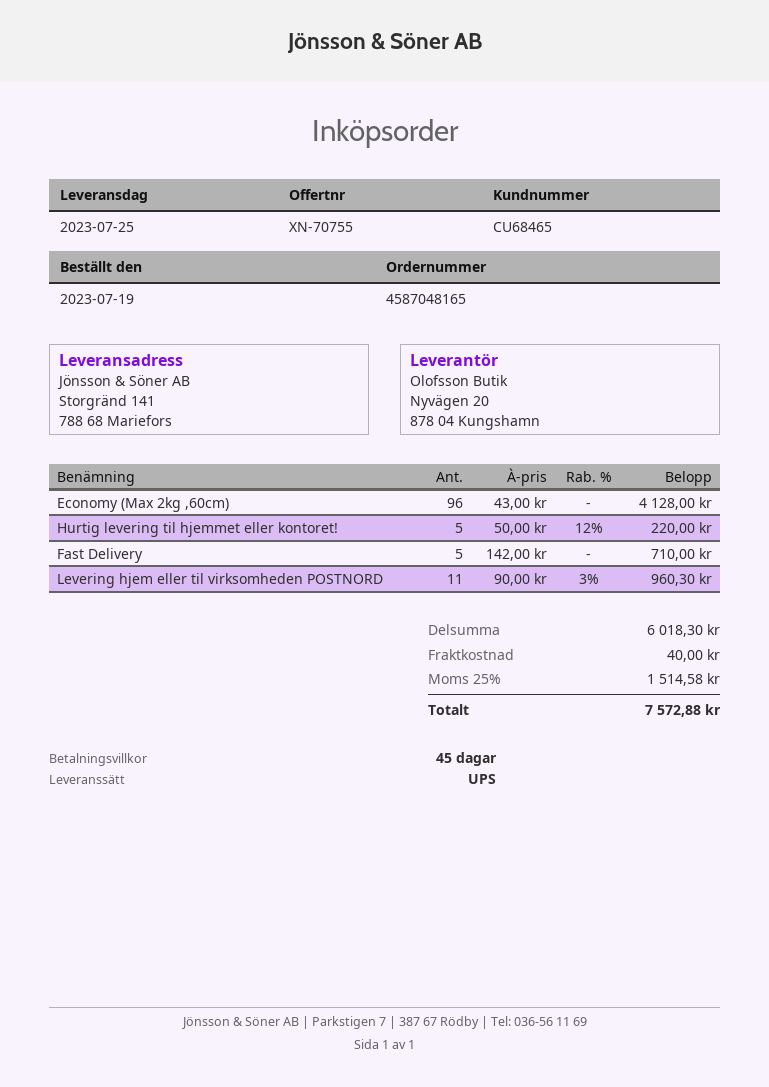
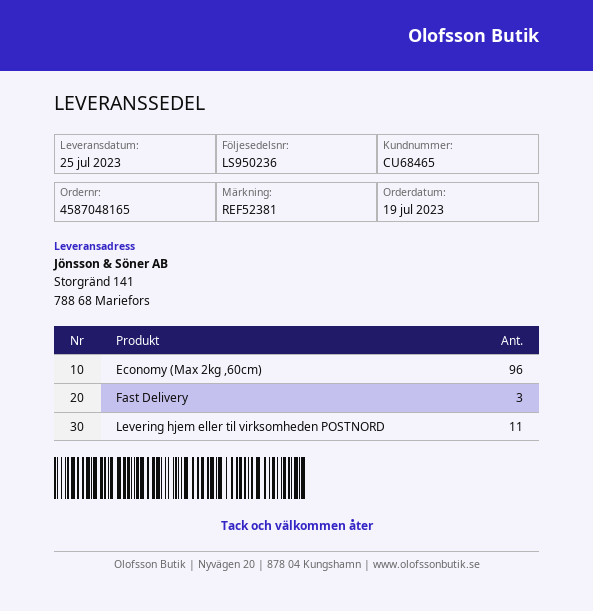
Hurtig levering til hjemmet eller kontoret!: 5 -> none
Fast Delivery: 5 -> 3

